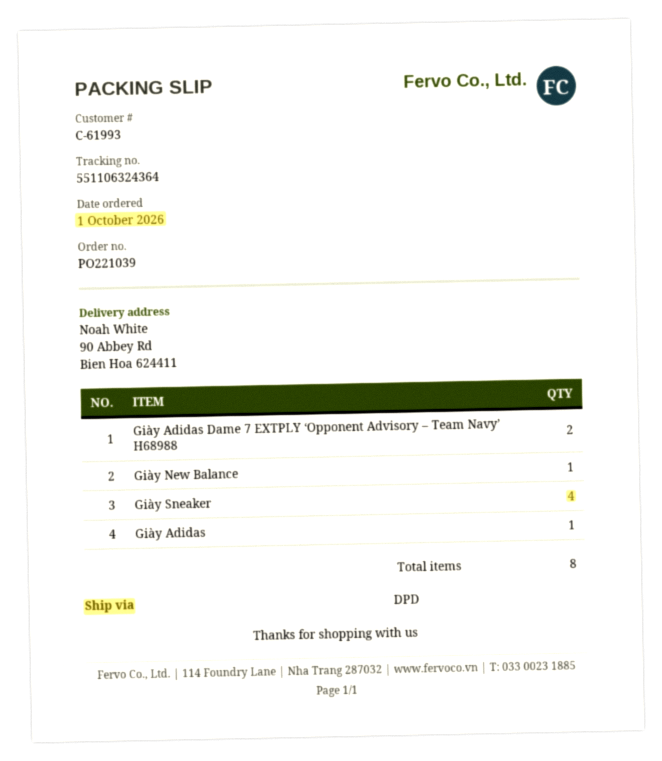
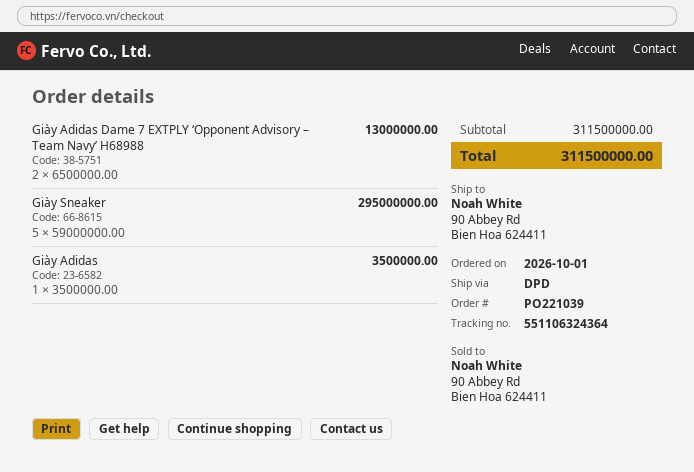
Giày New Balance: 1 -> none
Giày Sneaker: 4 -> 5

